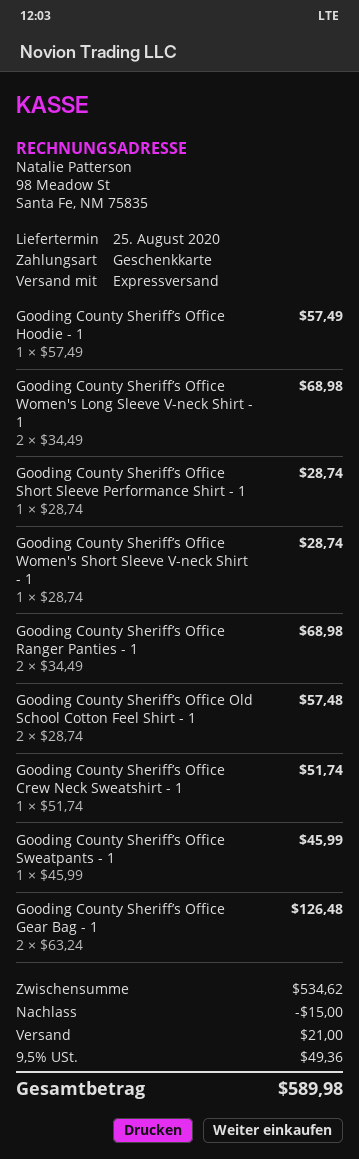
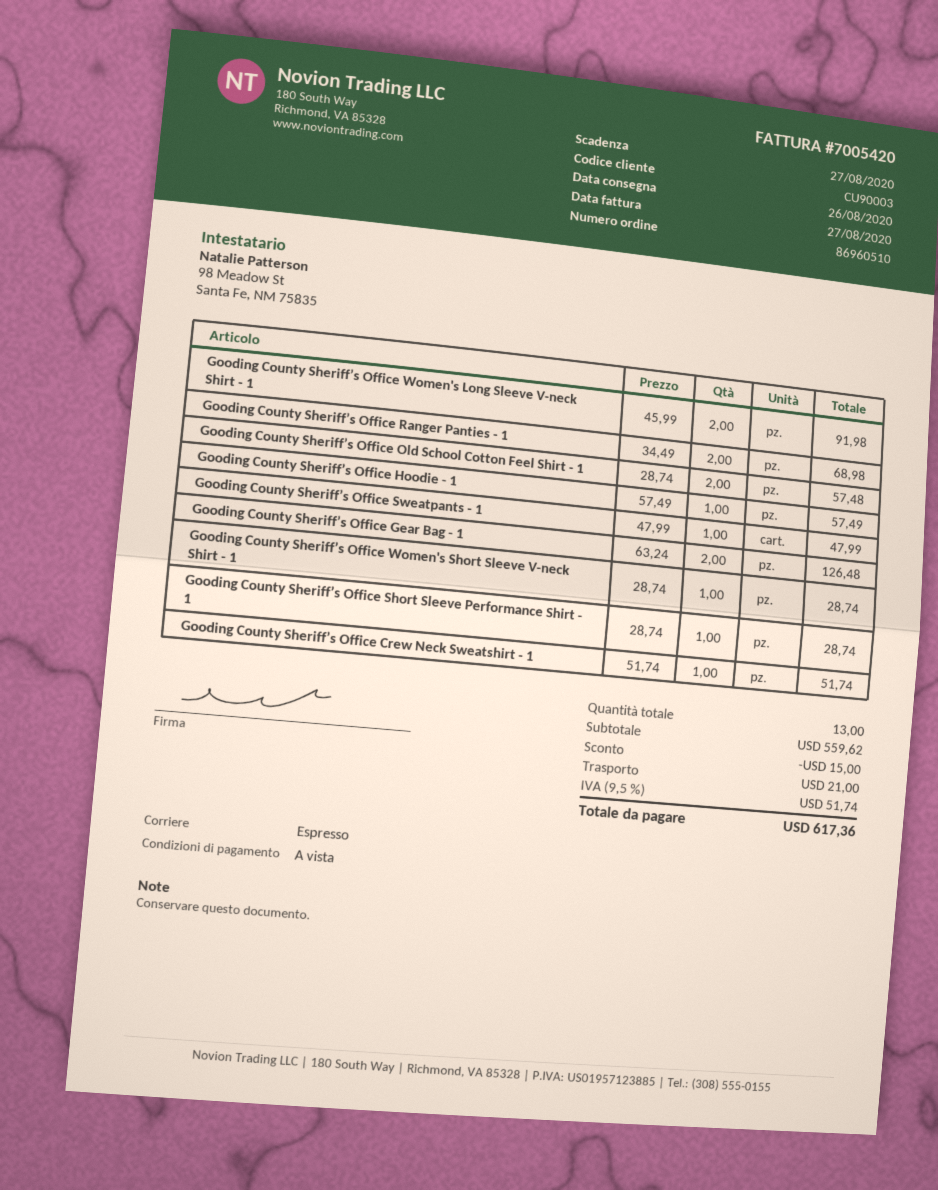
delivery date: 2020-08-25 -> 2020-08-26
Gooding County Sheriff’s Office Women's Long Sleeve V-neck Shirt - 1: 2 x 34.49 = 68.98 -> 2 x 45.99 = 91.98
Gooding County Sheriff’s Office Sweatpants - 1: 1 x 45.99 = 45.99 -> 1 x 47.99 = 47.99
subtotal: 534.62 -> 559.62
tax: 9.5% = 49.36 -> 9.5% = 51.74
total: 589.98 -> 617.36

